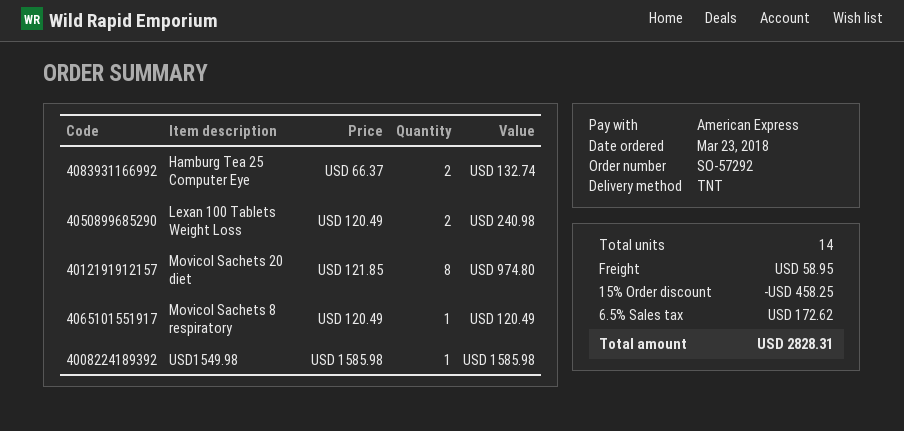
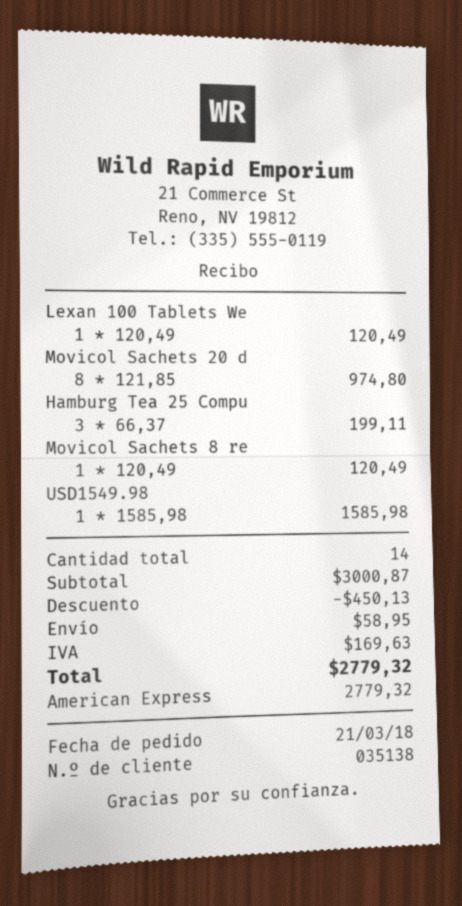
order date: 2018-03-23 -> 2018-03-21
Hamburg Tea 25 Computer Eye: 2 x 66.37 = 132.74 -> 3 x 66.37 = 199.11
Lexan 100 Tablets Weight Loss: 2 x 120.49 = 240.98 -> 1 x 120.49 = 120.49
discount: 458.25 -> 450.13
tax: 172.62 -> 169.63
total: 2828.31 -> 2779.32

